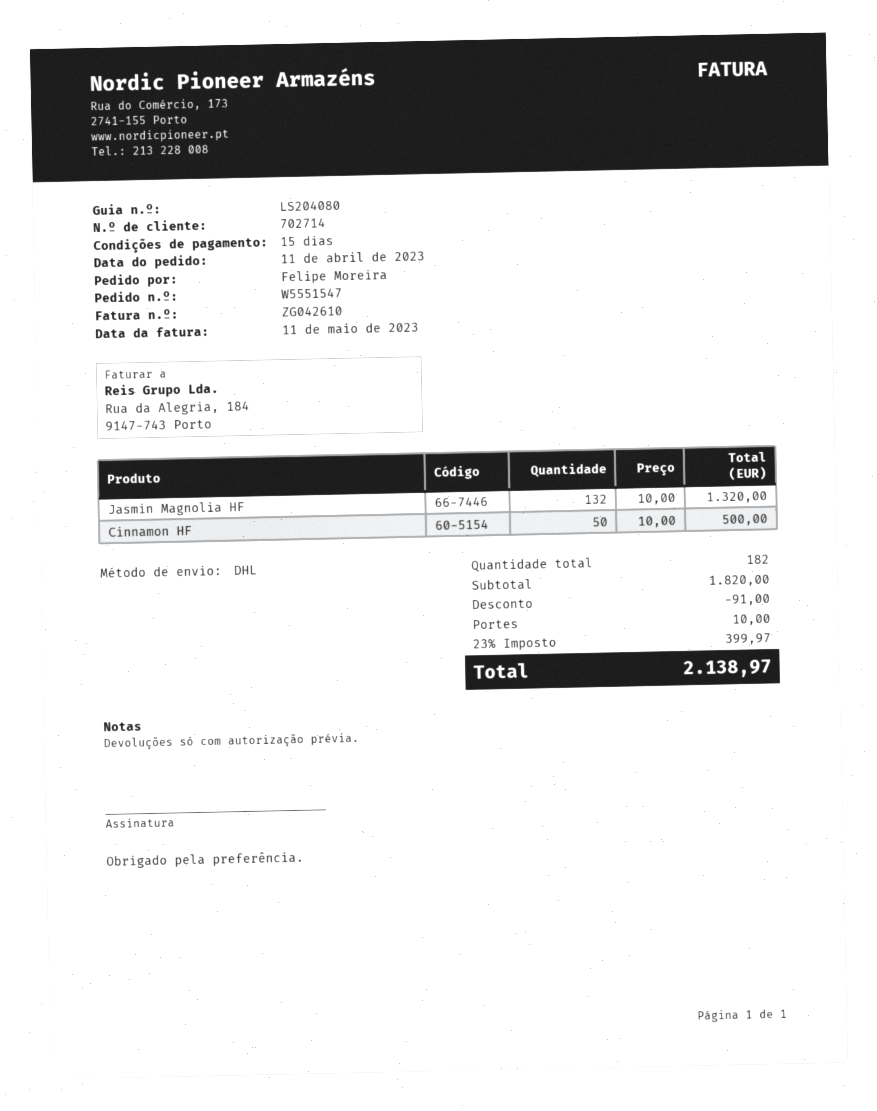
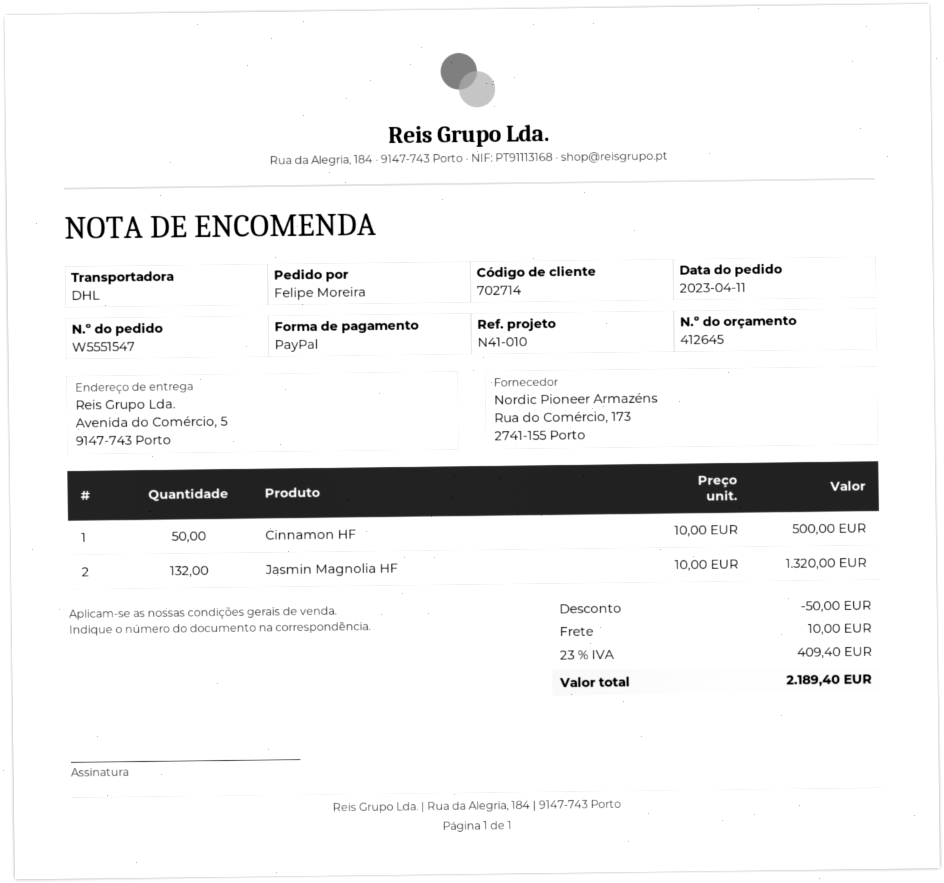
discount: 91.00 -> 50.00
tax: 23% = 399.97 -> 23% = 409.40
total: 2138.97 -> 2189.40

